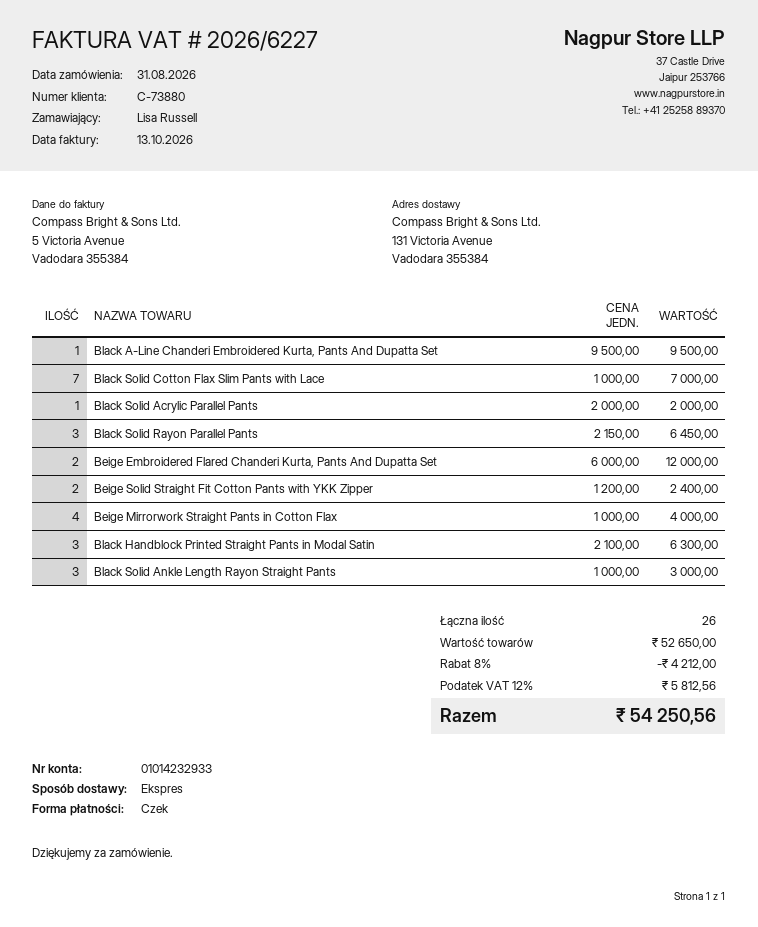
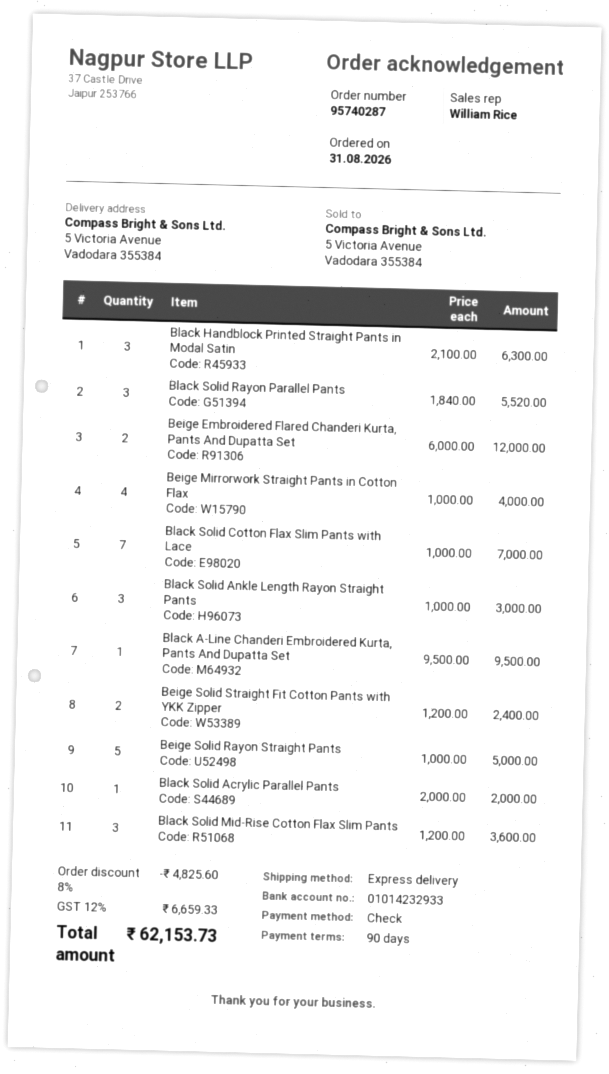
ship to: 131 Victoria Avenue, Vadodara 355384 -> 5 Victoria Avenue, Vadodara 355384
Black Solid Rayon Parallel Pants: 3 x 2150.00 = 6450.00 -> 3 x 1840.00 = 5520.00
Beige Solid Rayon Straight Pants: none -> 5 x 1000.00 = 5000.00
Black Solid Mid-Rise Cotton Flax Slim Pants: none -> 3 x 1200.00 = 3600.00
discount: 8% = 4212.00 -> 8% = 4825.60
tax: 12% = 5812.56 -> 12% = 6659.33
total: 54250.56 -> 62153.73

